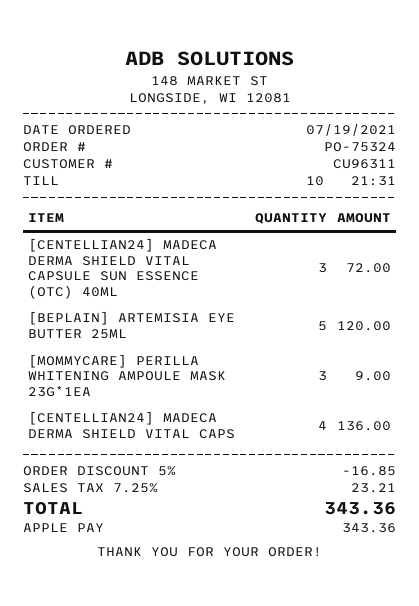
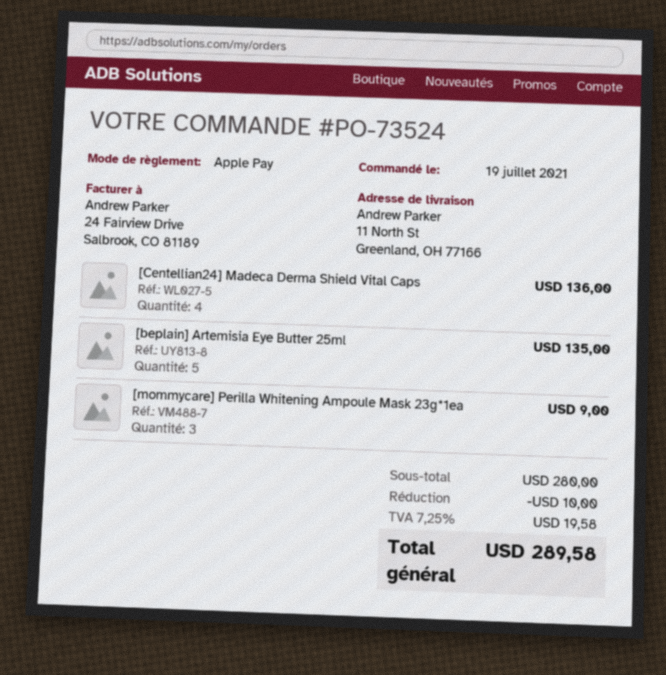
order number: PO-75324 -> PO-73524
[CENTELLIAN24] MADECA DERMA SHIELD VITAL CAPSULE SUN ESSENCE (OTC) 40ML: 3 for 72.00 -> none
[BEPLAIN] ARTEMISIA EYE BUTTER 25ML: 5 for 120.00 -> 5 for 135.00
discount: 16.85 -> 10.00
tax: 7.25% = 23.21 -> 7.25% = 19.58
total: 343.36 -> 289.58

